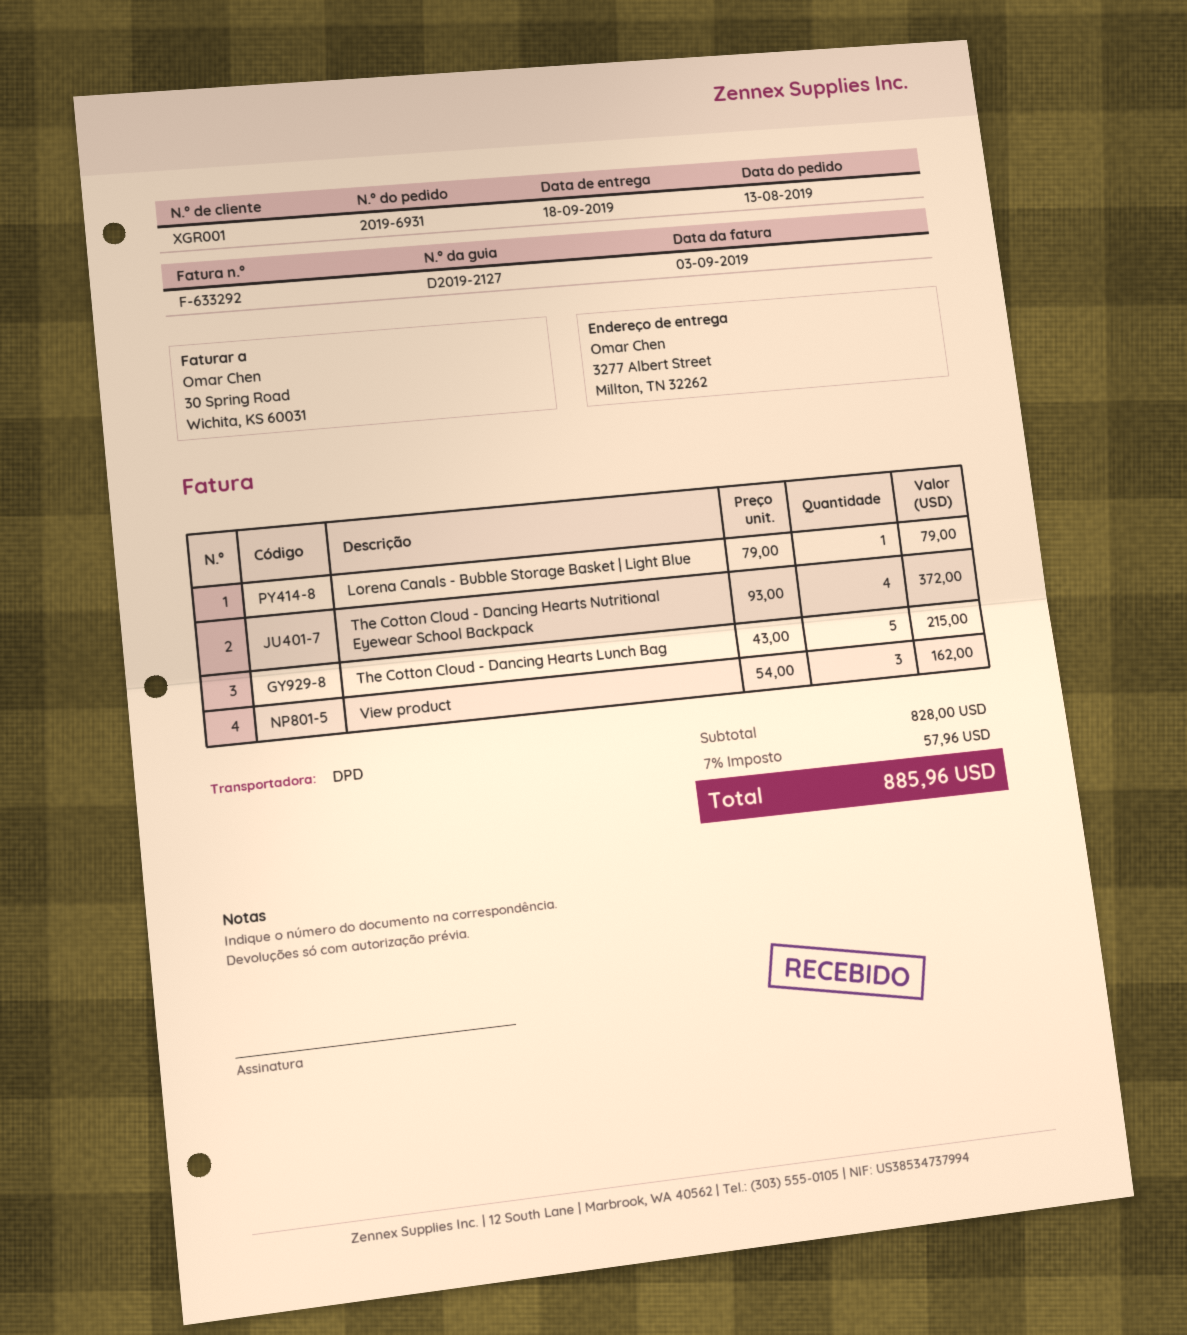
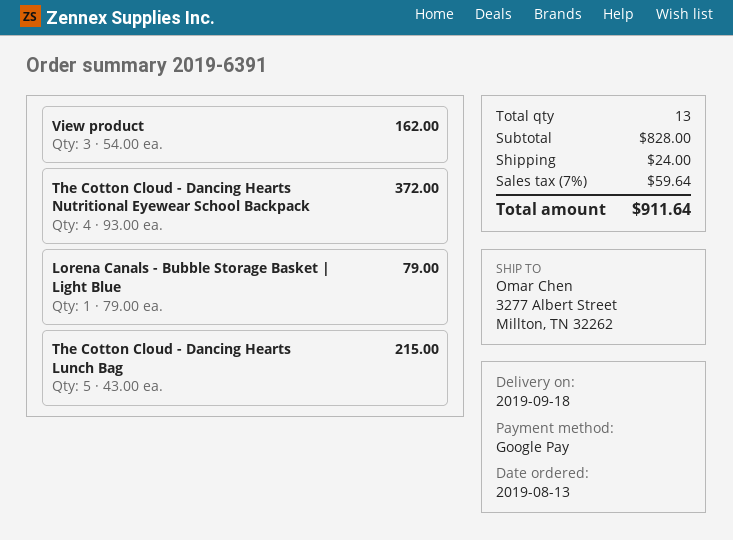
order number: 2019-6931 -> 2019-6391
shipping: none -> 24.00
tax: 7% = 57.96 -> 7% = 59.64
total: 885.96 -> 911.64

